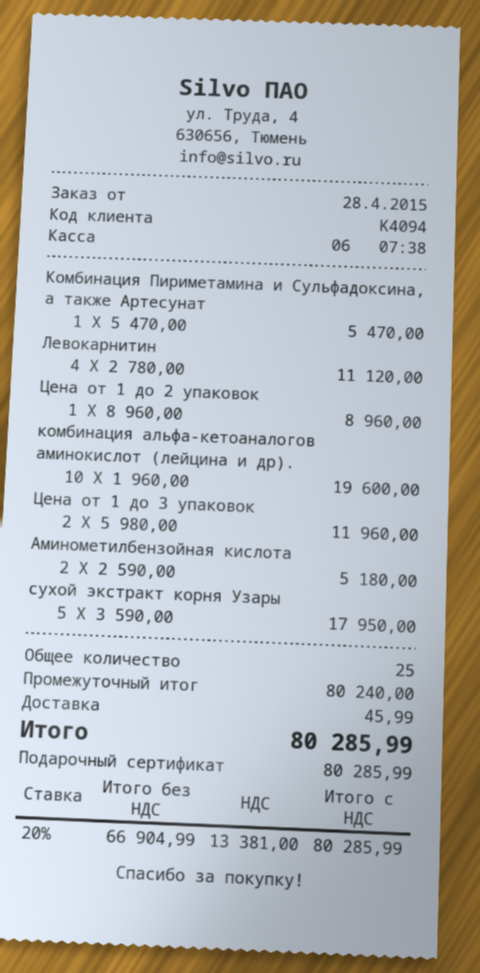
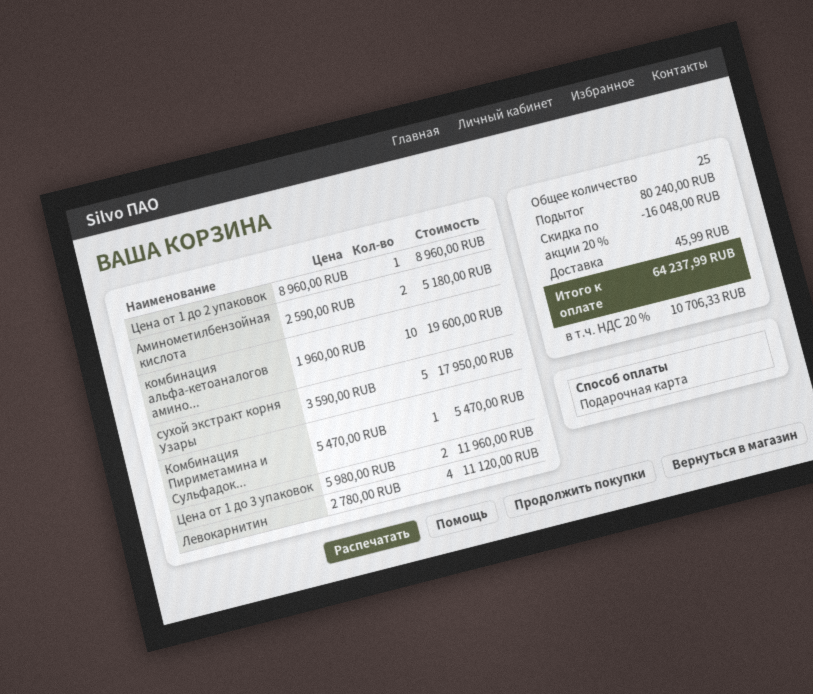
discount: none -> 20% = 16048.00
tax: 20% = 13381.00 -> 20% = 10706.33
total: 80285.99 -> 64237.99

